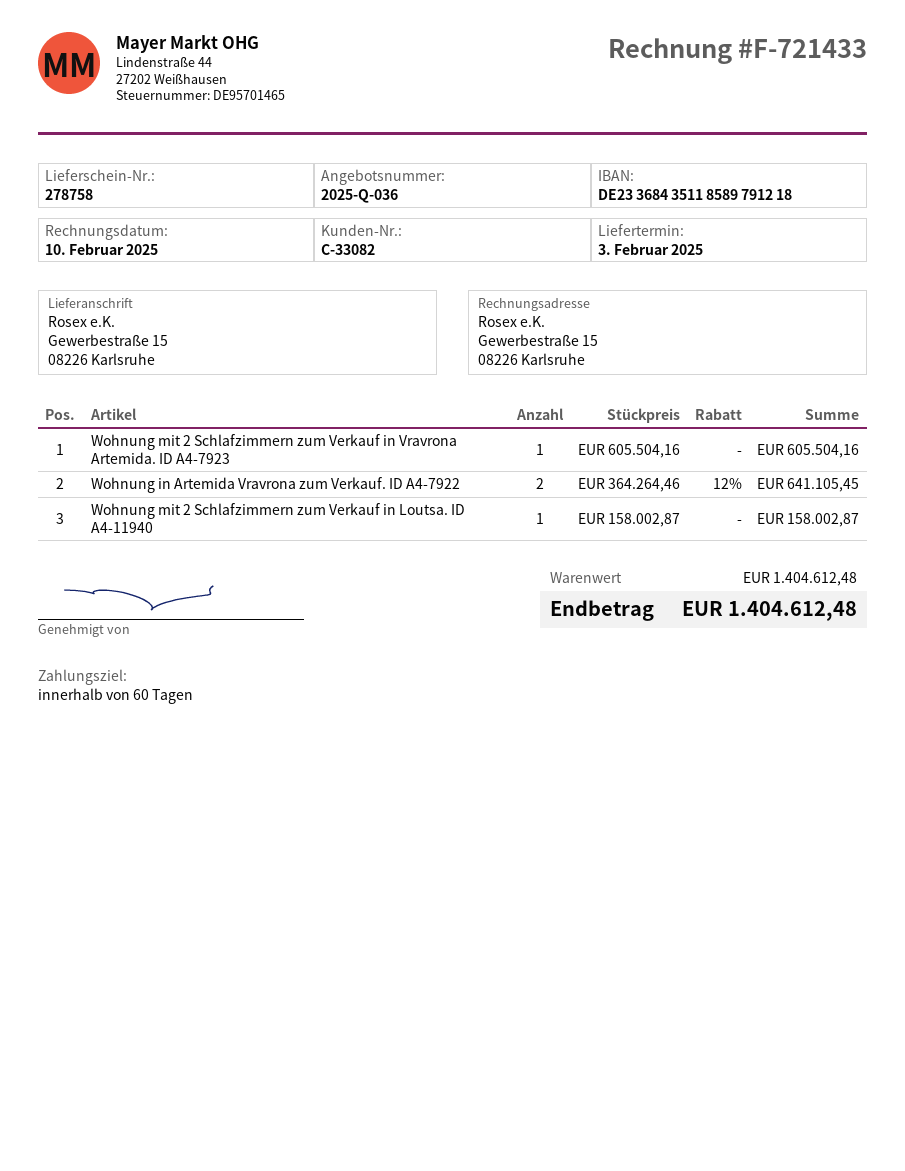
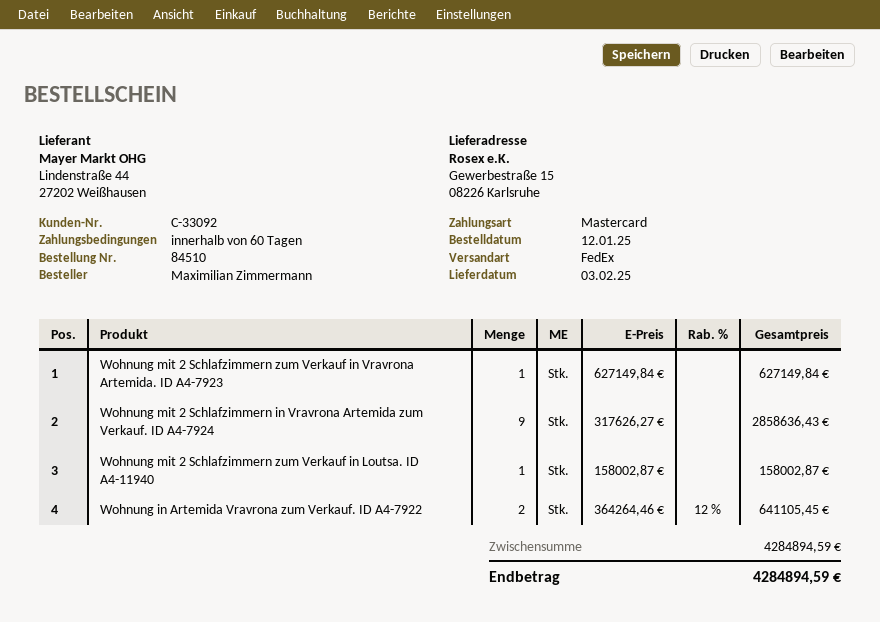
customer number: C-33082 -> C-33092
Wohnung mit 2 Schlafzimmern zum Verkauf in Vravrona Artemida. ID A4-7923: 1 x 605504.16 = 605504.16 -> 1 x 627149.84 = 627149.84
Wohnung mit 2 Schlafzimmern in Vravrona Artemida zum Verkauf. ID A4-7924: none -> 9 x 317626.27 = 2858636.43
subtotal: 1404612.48 -> 4284894.59
total: 1404612.48 -> 4284894.59

